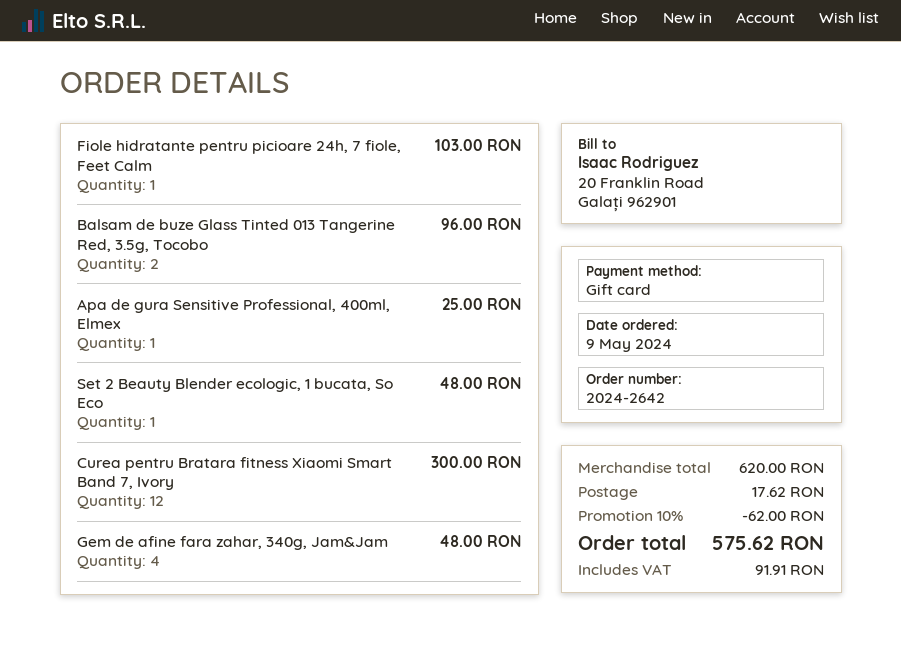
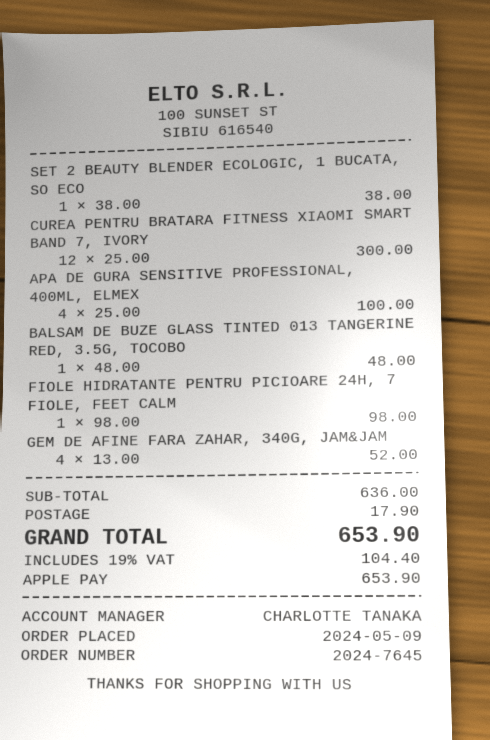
order number: 2024-2642 -> 2024-7645
payment method: gift card -> Apple Pay
Fiole hidratante pentru picioare 24h, 7 fiole, Feet Calm: 1 for 103.00 -> 1 for 98.00
Balsam de buze Glass Tinted 013 Tangerine Red, 3.5g, Tocobo: 2 for 96.00 -> 1 for 48.00
Apa de gura Sensitive Professional, 400ml, Elmex: 1 for 25.00 -> 4 for 100.00
Set 2 Beauty Blender ecologic, 1 bucata, So Eco: 1 for 48.00 -> 1 for 38.00
Gem de afine fara zahar, 340g, Jam&Jam: 4 for 48.00 -> 4 for 52.00
subtotal: 620.00 -> 636.00
discount: 10% = 62.00 -> none
shipping: 17.62 -> 17.90
tax: 91.91 -> 104.40
total: 575.62 -> 653.90

